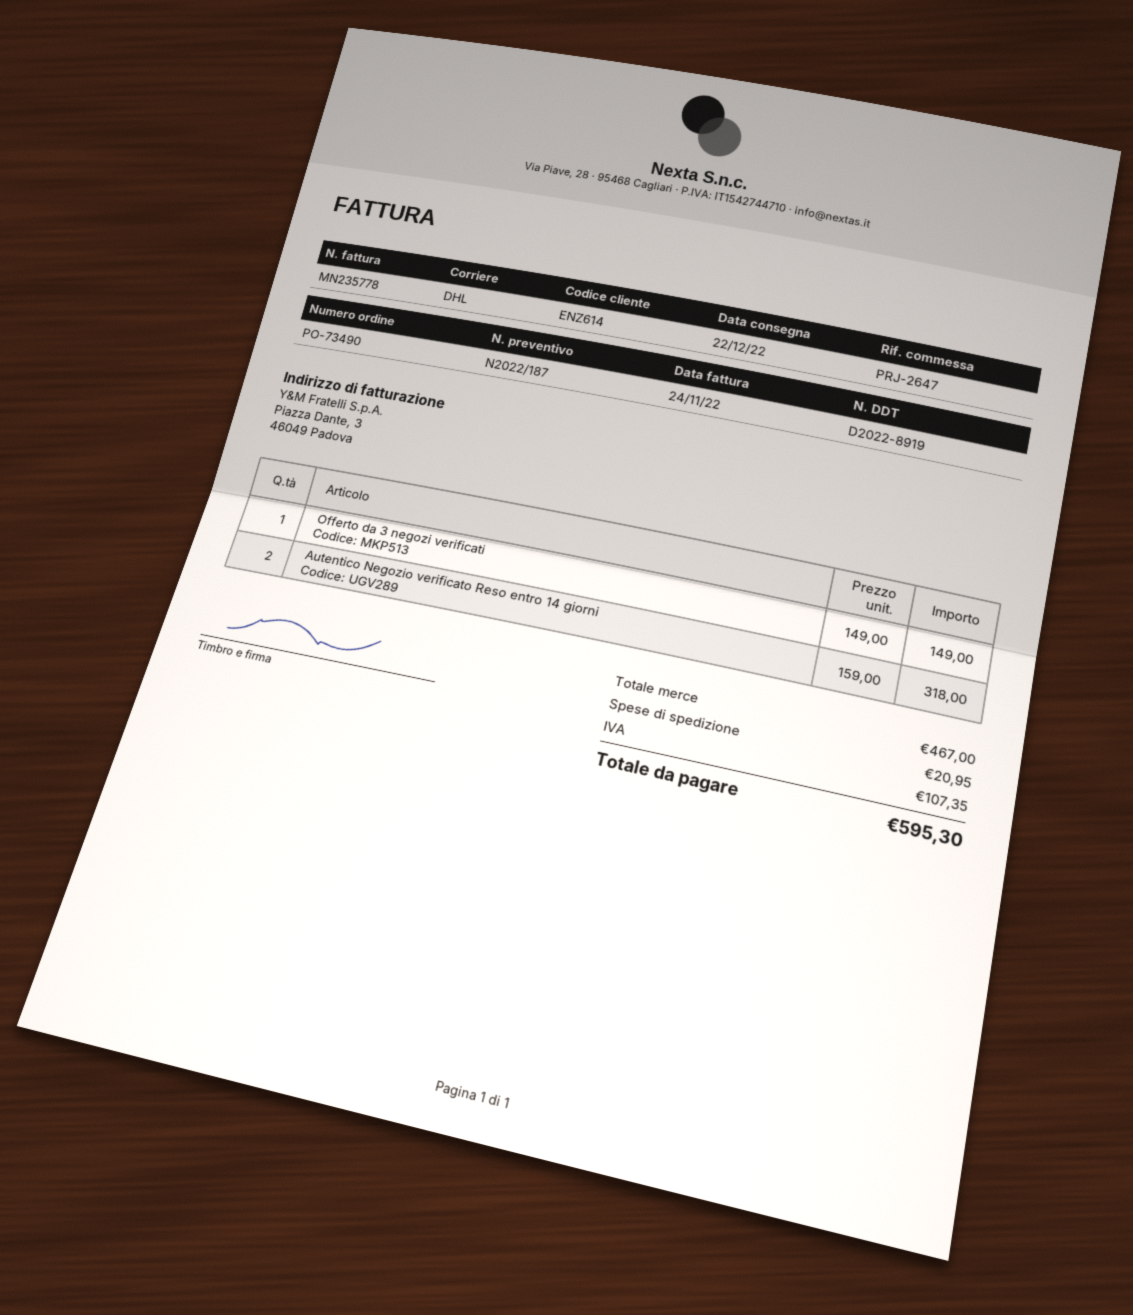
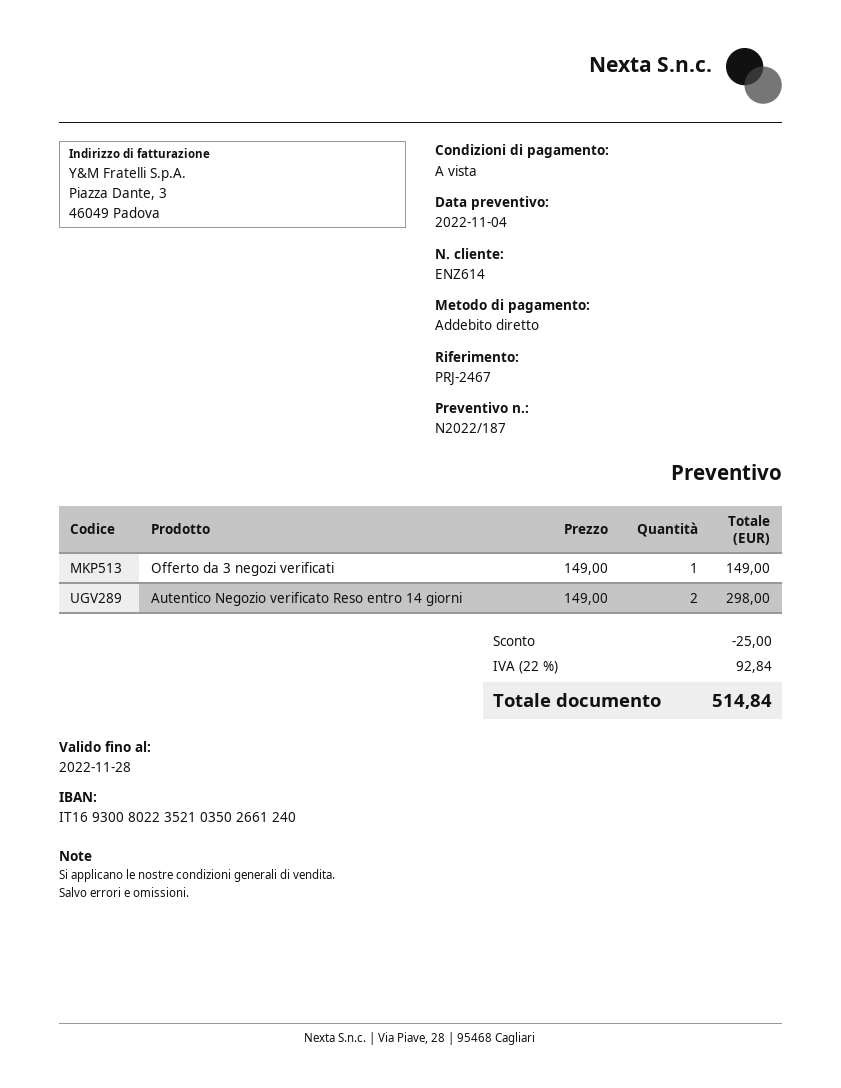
reference: PRJ-2647 -> PRJ-2467
Autentico Negozio verificato Reso entro 14 giorni: 2 x 159.00 = 318.00 -> 2 x 149.00 = 298.00
discount: none -> 25.00
shipping: 20.95 -> none
tax: 107.35 -> 92.84
total: 595.30 -> 514.84

